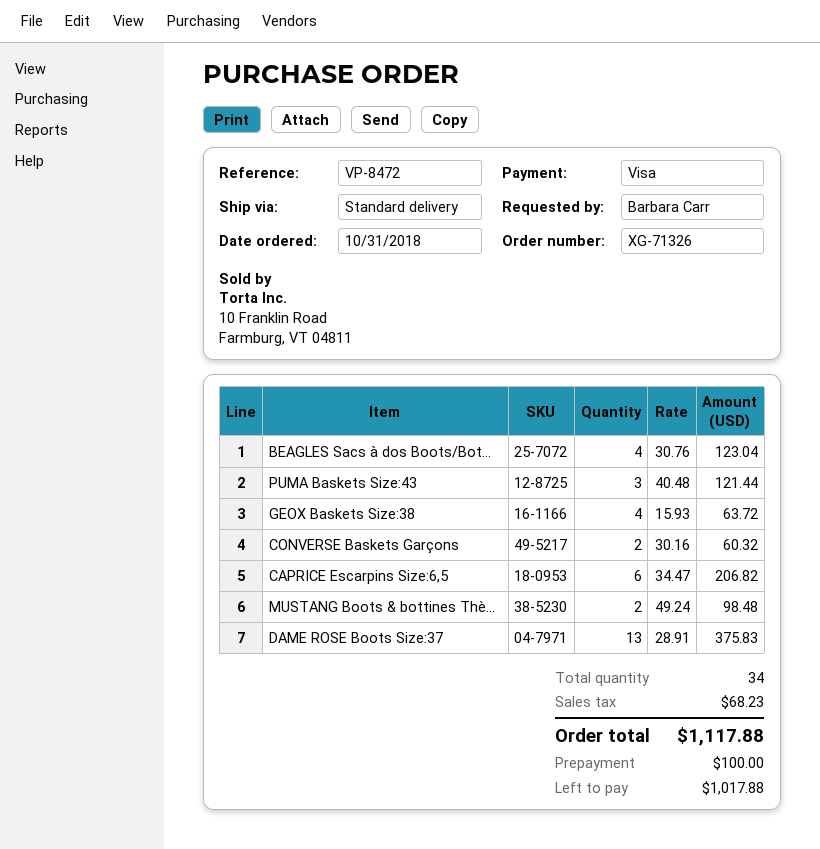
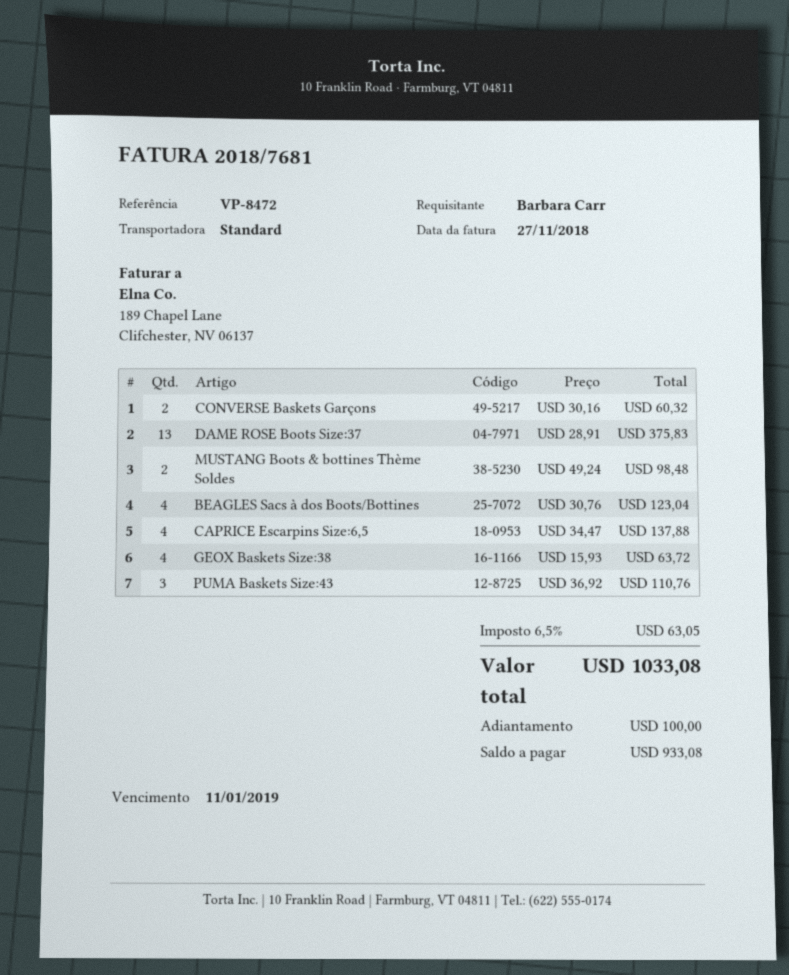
PUMA Baskets Size:43: 3 x 40.48 = 121.44 -> 3 x 36.92 = 110.76
CAPRICE Escarpins Size:6,5: 6 x 34.47 = 206.82 -> 4 x 34.47 = 137.88
tax: 68.23 -> 63.05
total: 1117.88 -> 1033.08
balance: 1017.88 -> 933.08

